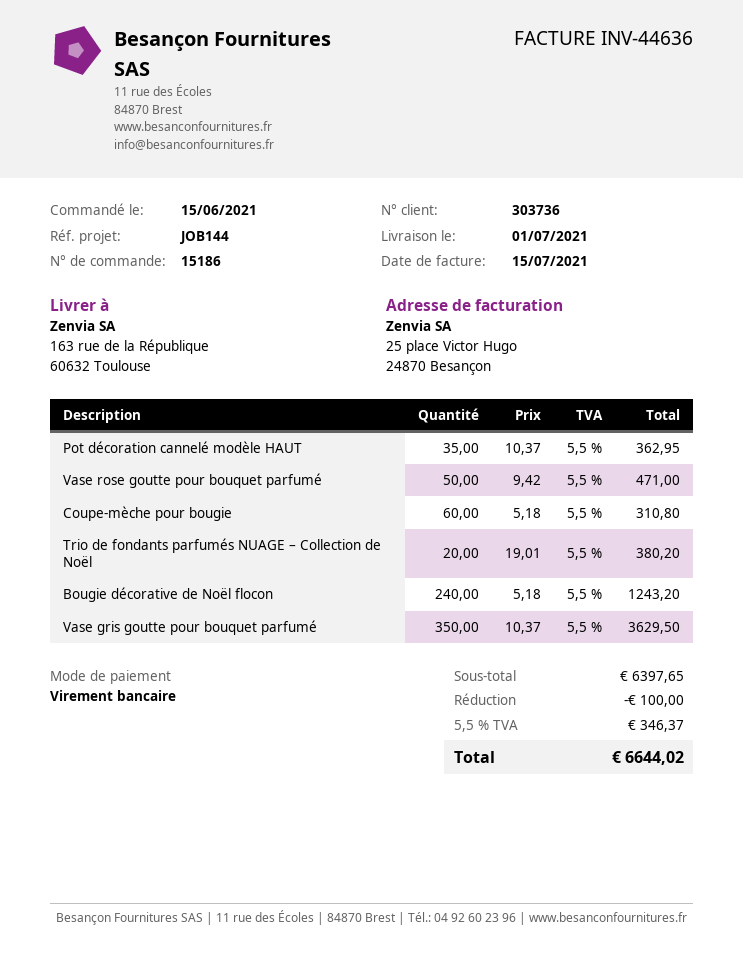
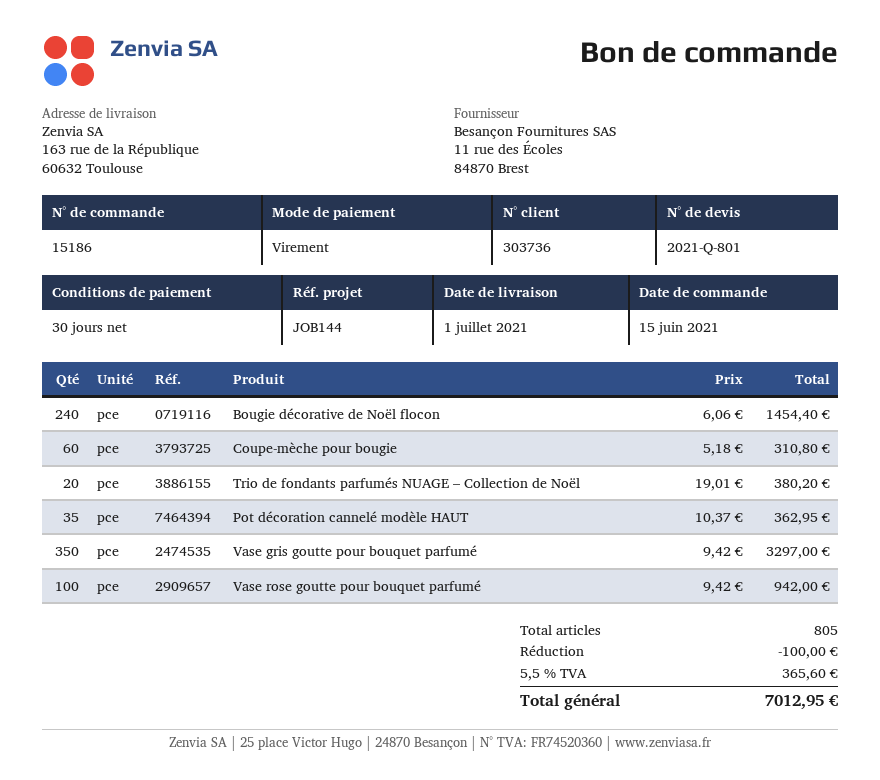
Vase rose goutte pour bouquet parfumé: 50 x 9.42 = 471.00 -> 100 x 9.42 = 942.00
Bougie décorative de Noël flocon: 240 x 5.18 = 1243.20 -> 240 x 6.06 = 1454.40
Vase gris goutte pour bouquet parfumé: 350 x 10.37 = 3629.50 -> 350 x 9.42 = 3297.00
tax: 5.5% = 346.37 -> 5.5% = 365.60
total: 6644.02 -> 7012.95

